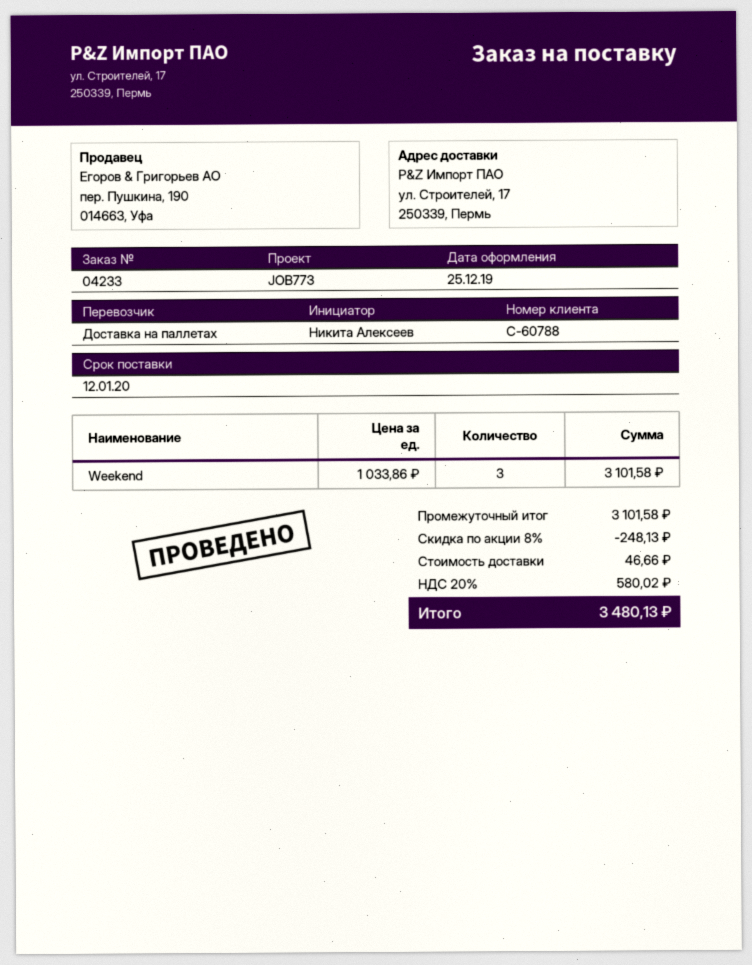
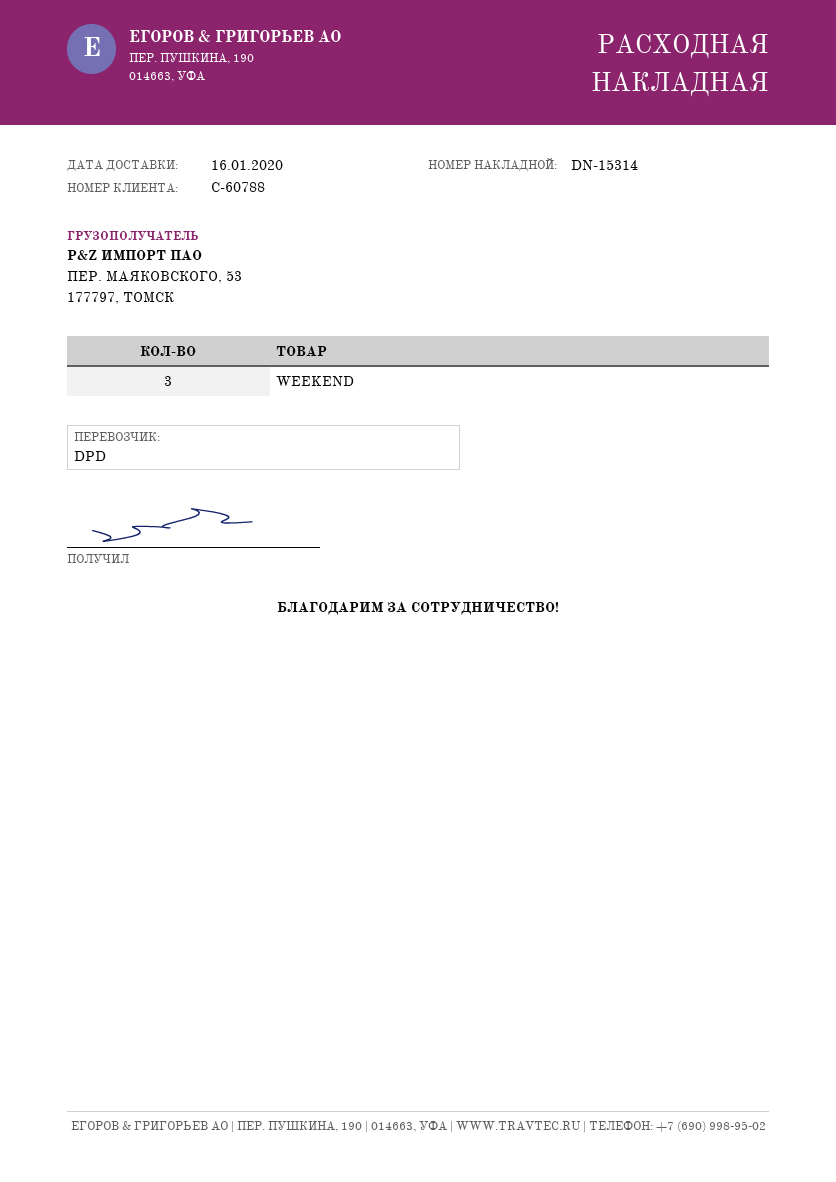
delivery date: 2020-01-12 -> 2020-01-16
shipping method: pallet freight -> DPD
ship to: ул. Строителей, 17, 250339, Пермь -> ПЕР. МАЯКОВСКОГО, 53, 177797, ТОМСК

